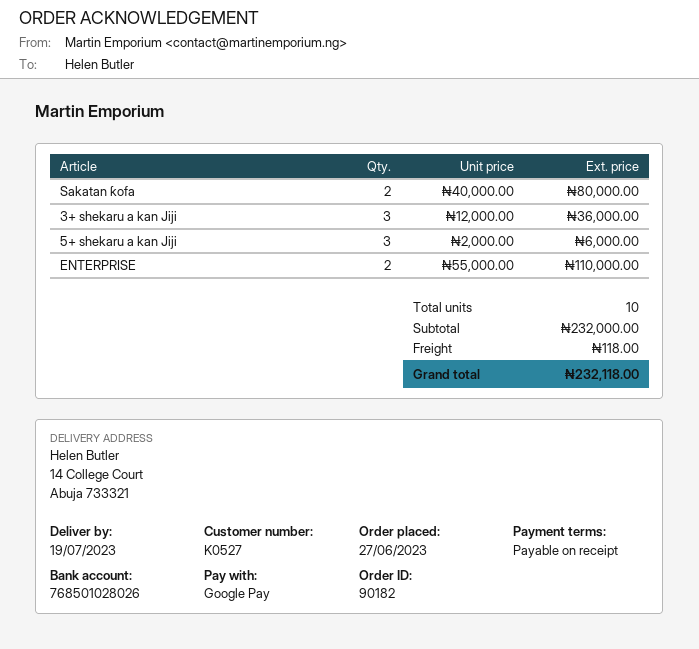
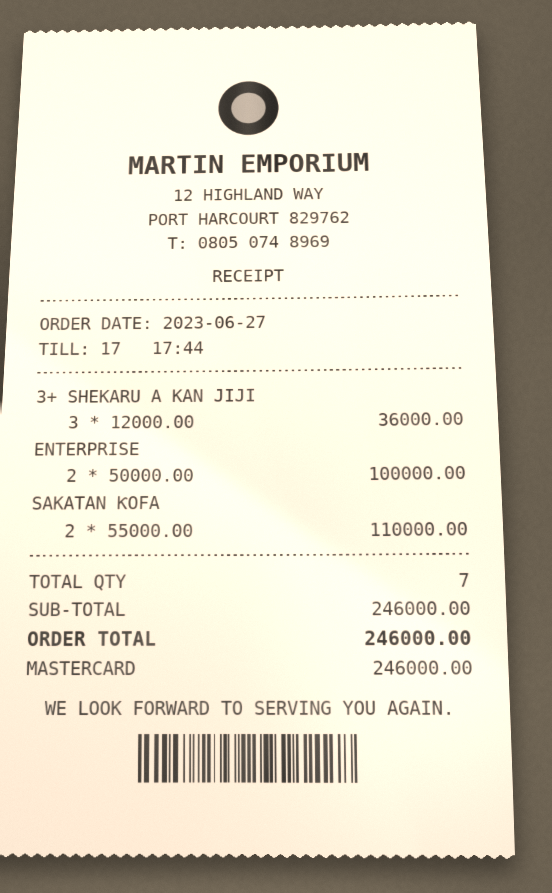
payment method: Google Pay -> Mastercard
Sakatan ƙofa: 2 x 40000.00 = 80000.00 -> 2 x 55000.00 = 110000.00
5+ shekaru a kan Jiji: 3 x 2000.00 = 6000.00 -> none
ENTERPRISE: 2 x 55000.00 = 110000.00 -> 2 x 50000.00 = 100000.00
total quantity: 10 -> 7
subtotal: 232000.00 -> 246000.00
shipping: 118.00 -> none
total: 232118.00 -> 246000.00

